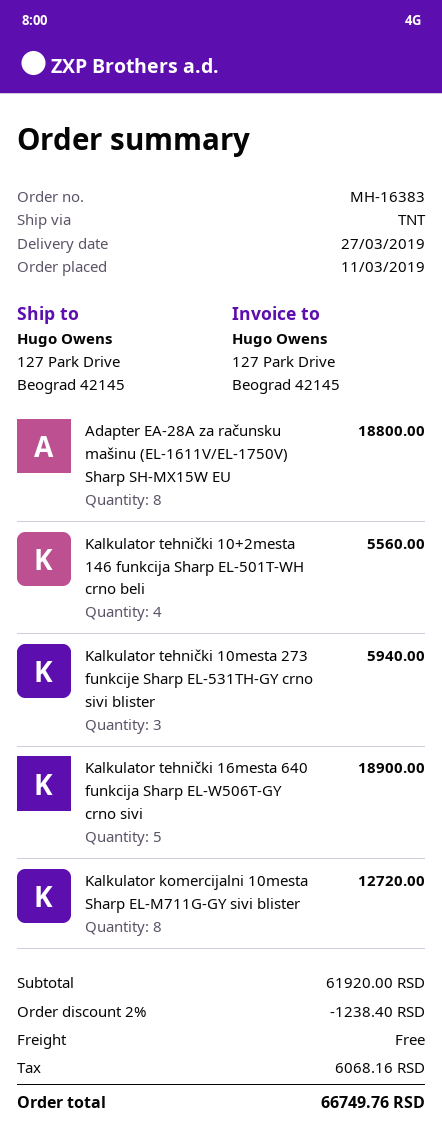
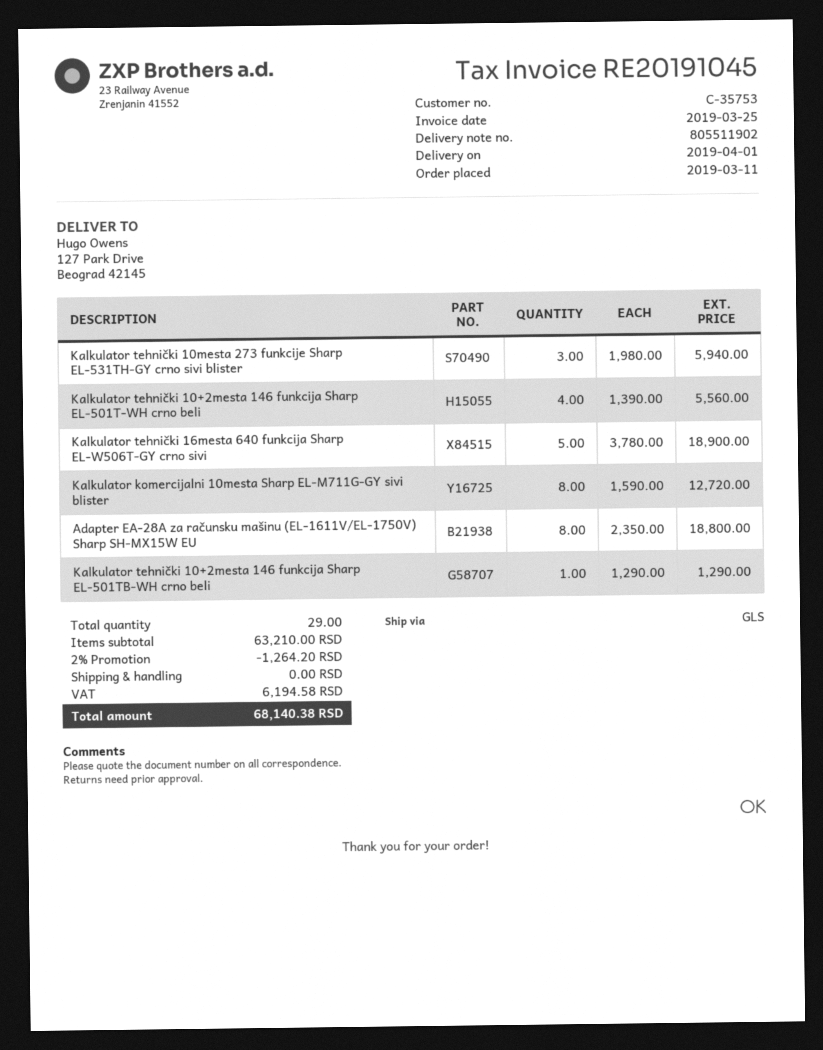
delivery date: 2019-03-27 -> 2019-04-01
shipping method: TNT -> GLS
Kalkulator tehnički 10+2mesta 146 funkcija Sharp EL-501TB-WH crno beli: none -> 1 for 1290.00
subtotal: 61920.00 -> 63210.00
discount: 2% = 1238.40 -> 2% = 1264.20
tax: 6068.16 -> 6194.58
total: 66749.76 -> 68140.38

